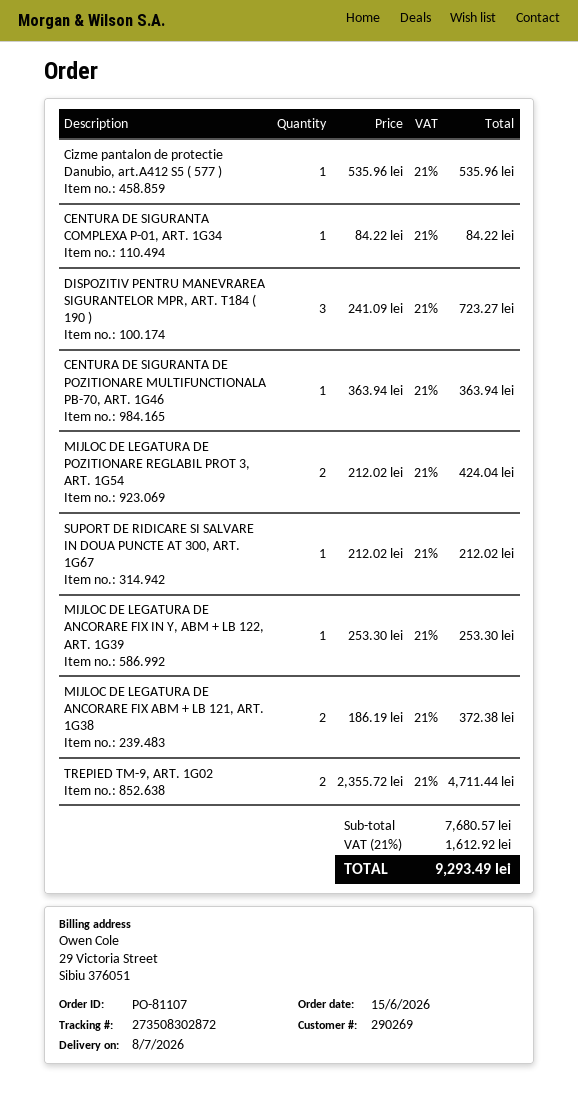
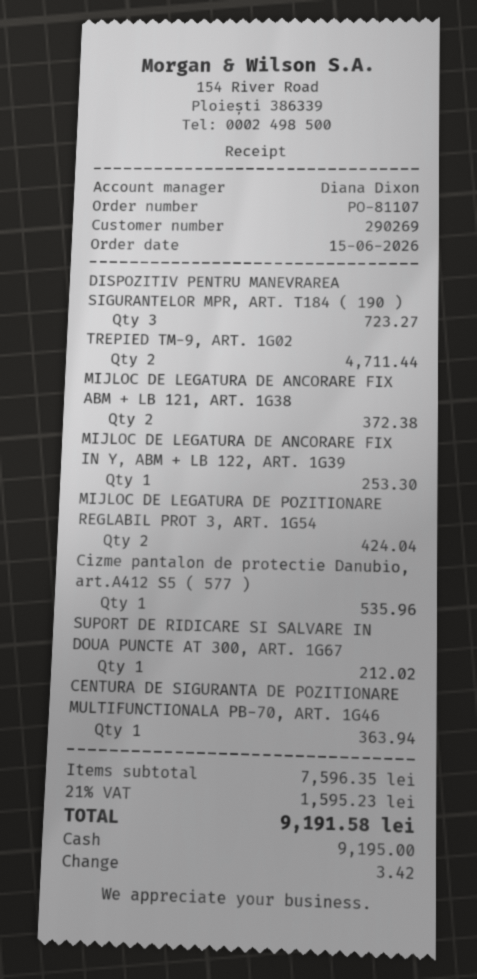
CENTURA DE SIGURANTA COMPLEXA P-01, ART. 1G34: 1 for 84.22 -> none
subtotal: 7680.57 -> 7596.35
tax: 21% = 1612.92 -> 21% = 1595.23
total: 9293.49 -> 9191.58

